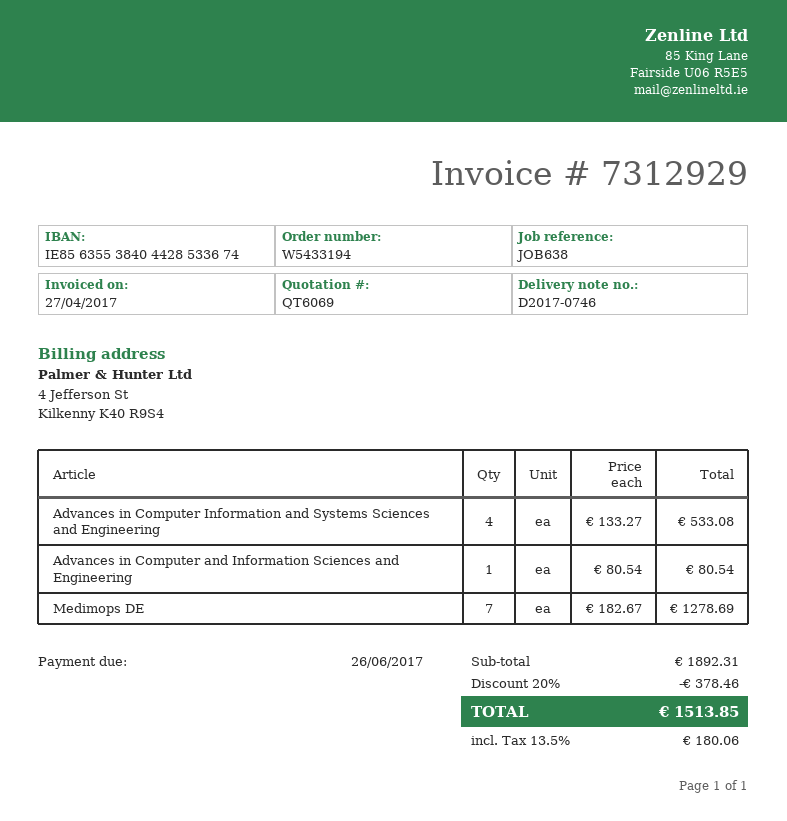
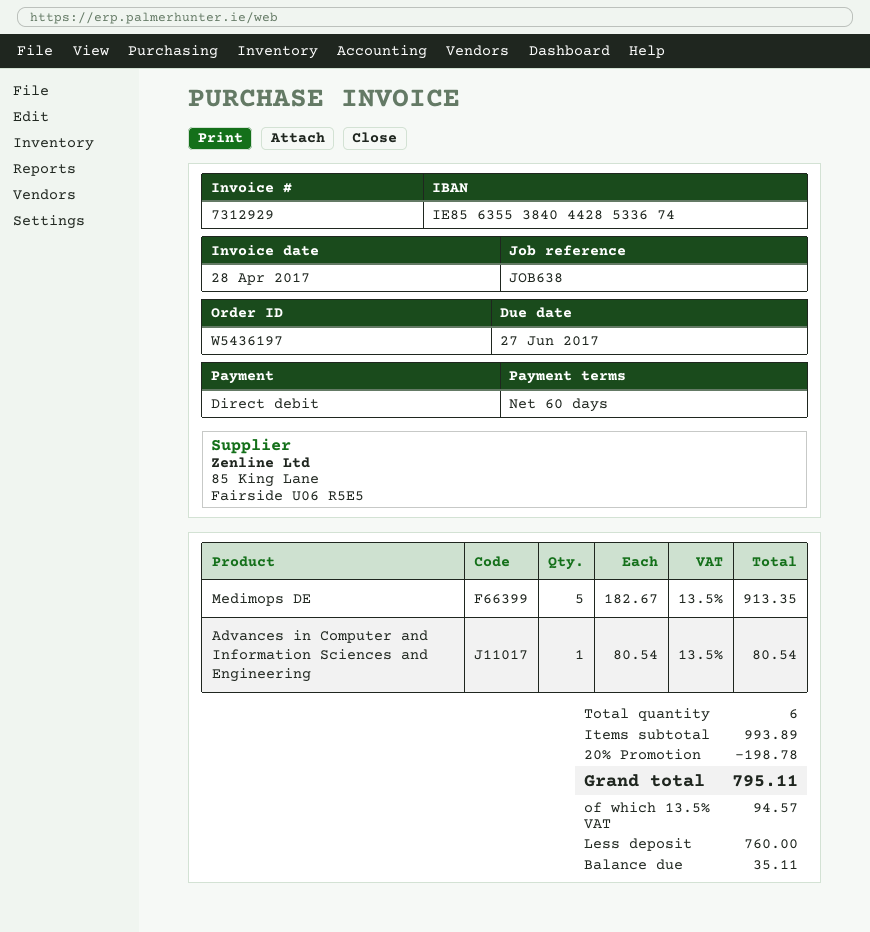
order number: W5433194 -> W5436197
invoice date: 2017-04-27 -> 2017-04-28
due date: 2017-06-26 -> 2017-06-27
Advances in Computer Information and Systems Sciences and Engineering: 4 x 133.27 = 533.08 -> none
Medimops DE: 7 x 182.67 = 1278.69 -> 5 x 182.67 = 913.35
subtotal: 1892.31 -> 993.89
discount: 20% = 378.46 -> 20% = 198.78
tax: 13.5% = 180.06 -> 13.5% = 94.57
total: 1513.85 -> 795.11

